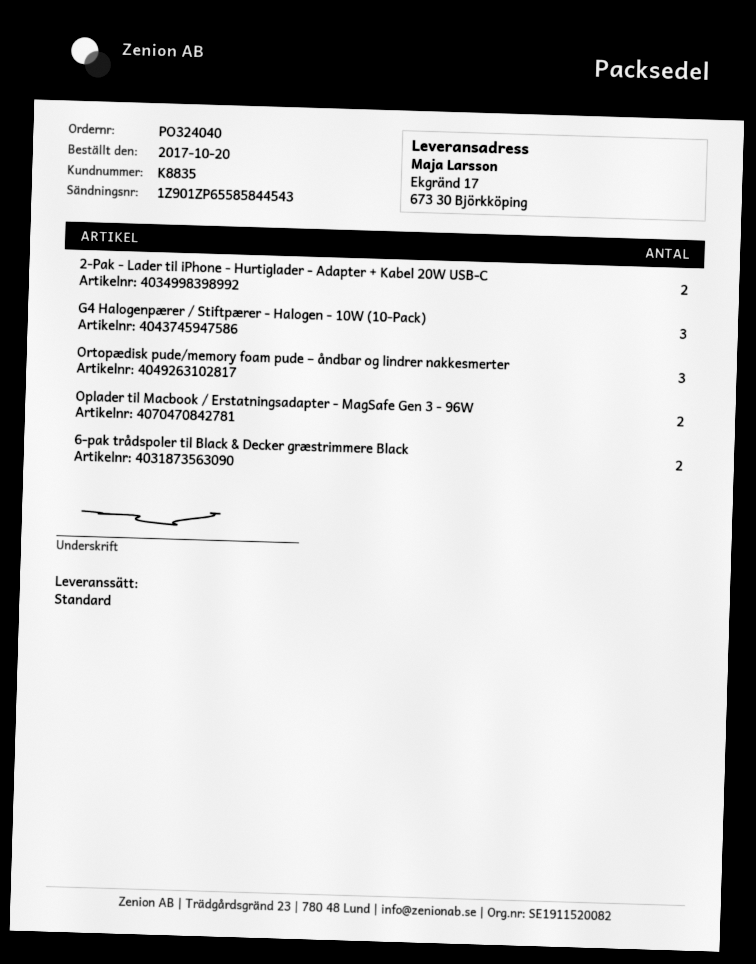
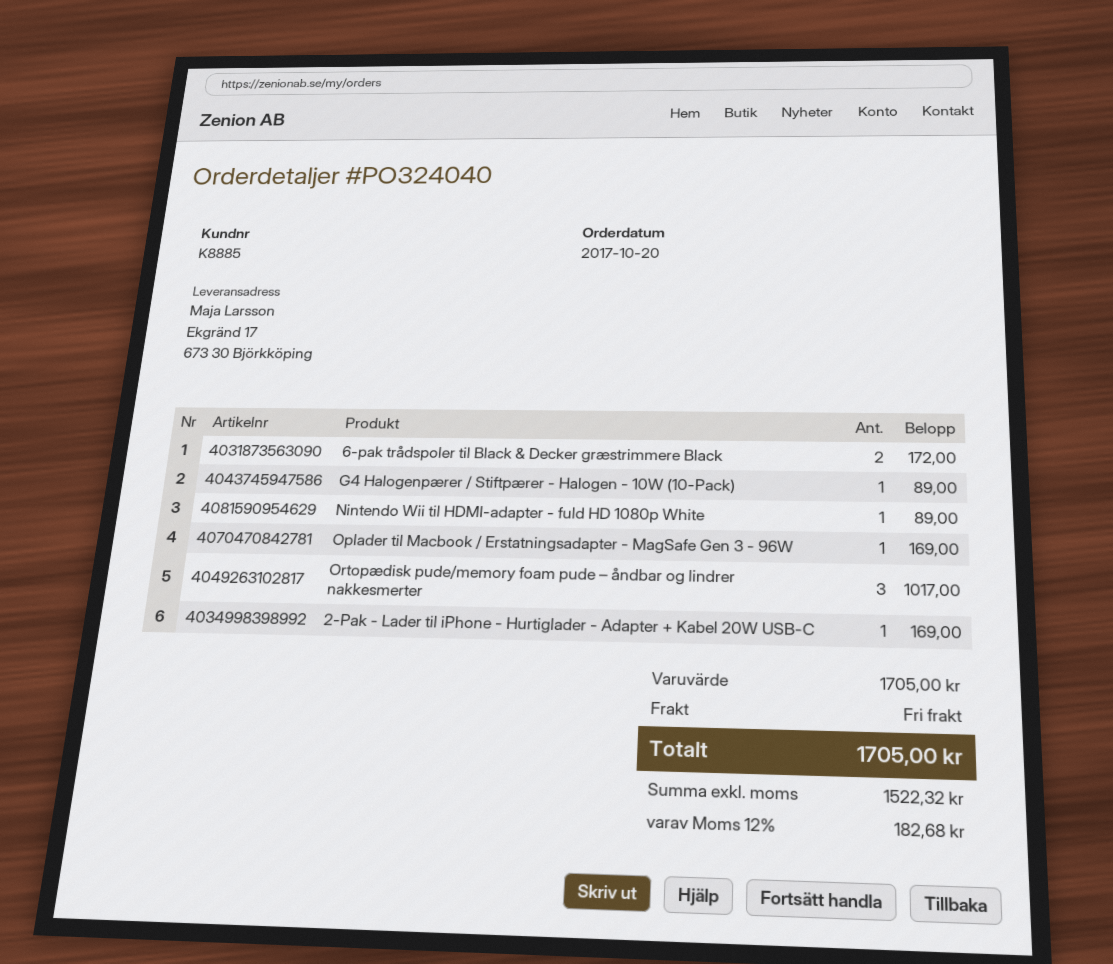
customer number: K8835 -> K8885
2-Pak - Lader til iPhone - Hurtiglader - Adapter + Kabel 20W USB-C: 2 -> 1
G4 Halogenpærer / Stiftpærer - Halogen - 10W (10-Pack): 3 -> 1
Oplader til Macbook / Erstatningsadapter - MagSafe Gen 3 - 96W: 2 -> 1
Nintendo Wii til HDMI-adapter - fuld HD 1080p White: none -> 1

